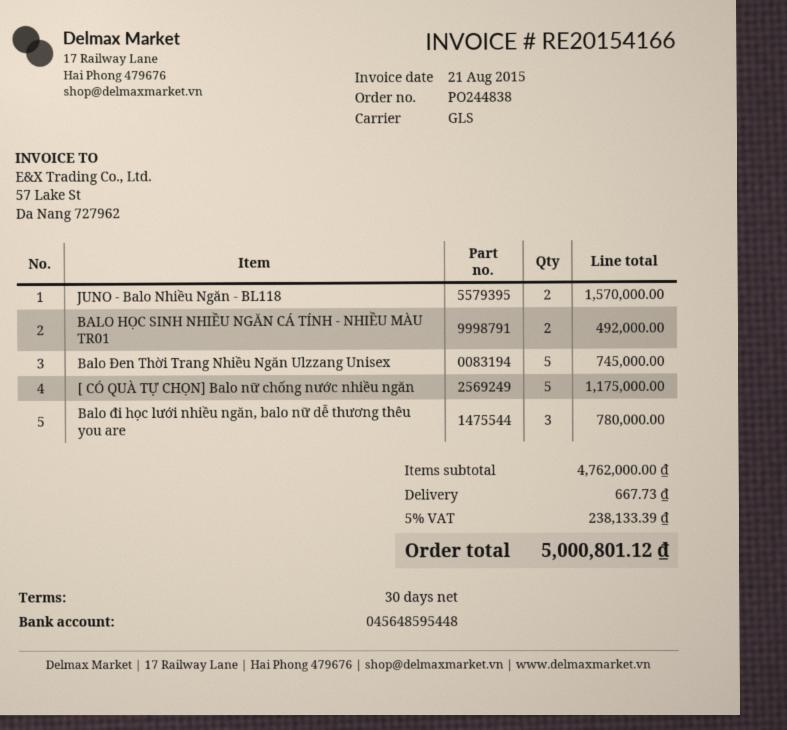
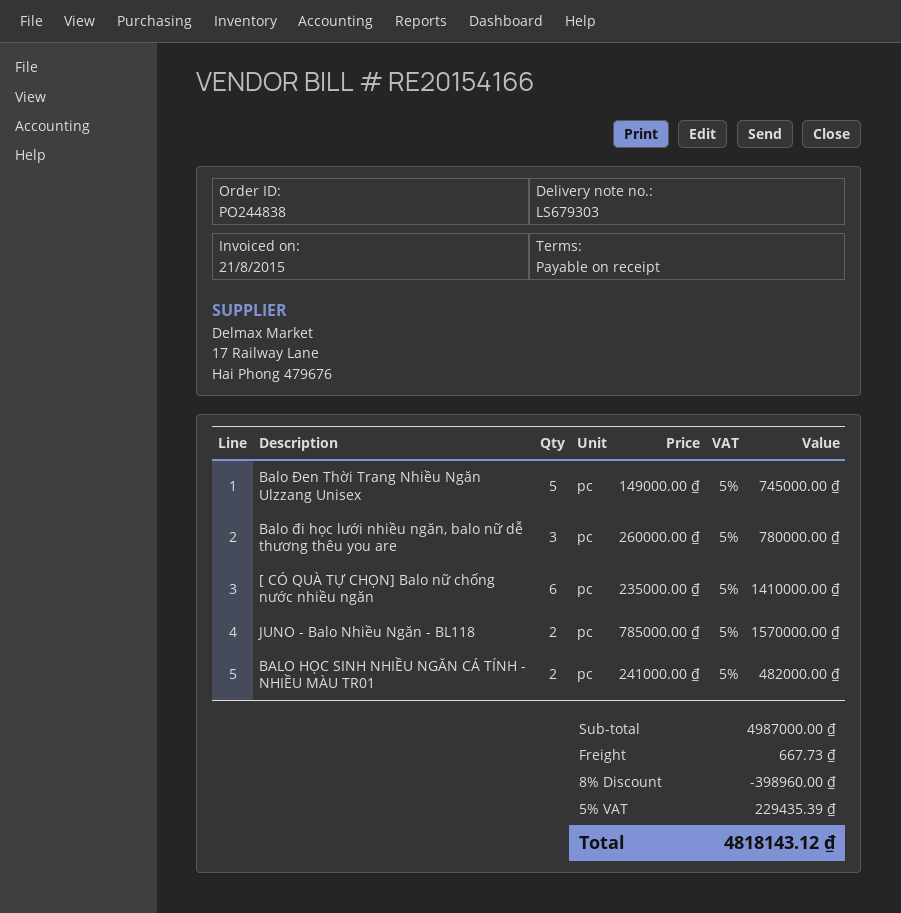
payment terms: 30 days -> on receipt
BALO HỌC SINH NHIỀU NGĂN CÁ TÍNH - NHIỀU MÀU TR01: 2 for 492000.00 -> 2 for 482000.00
[ CÓ QUÀ TỰ CHỌN] Balo nữ chống nước nhiều ngăn: 5 for 1175000.00 -> 6 for 1410000.00
subtotal: 4762000.00 -> 4987000.00
discount: none -> 8% = 398960.00
tax: 5% = 238133.39 -> 5% = 229435.39
total: 5000801.12 -> 4818143.12

